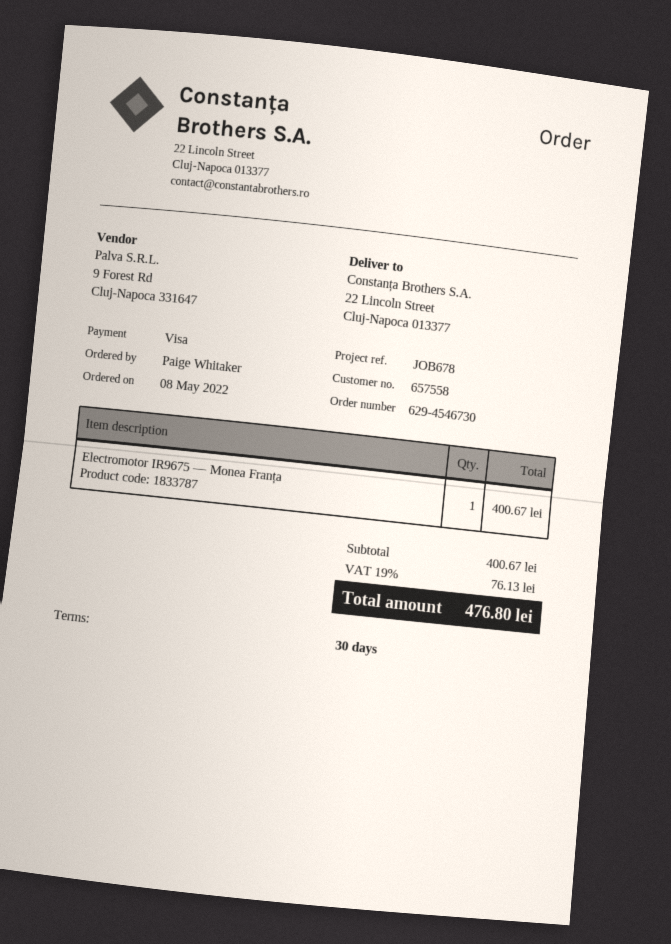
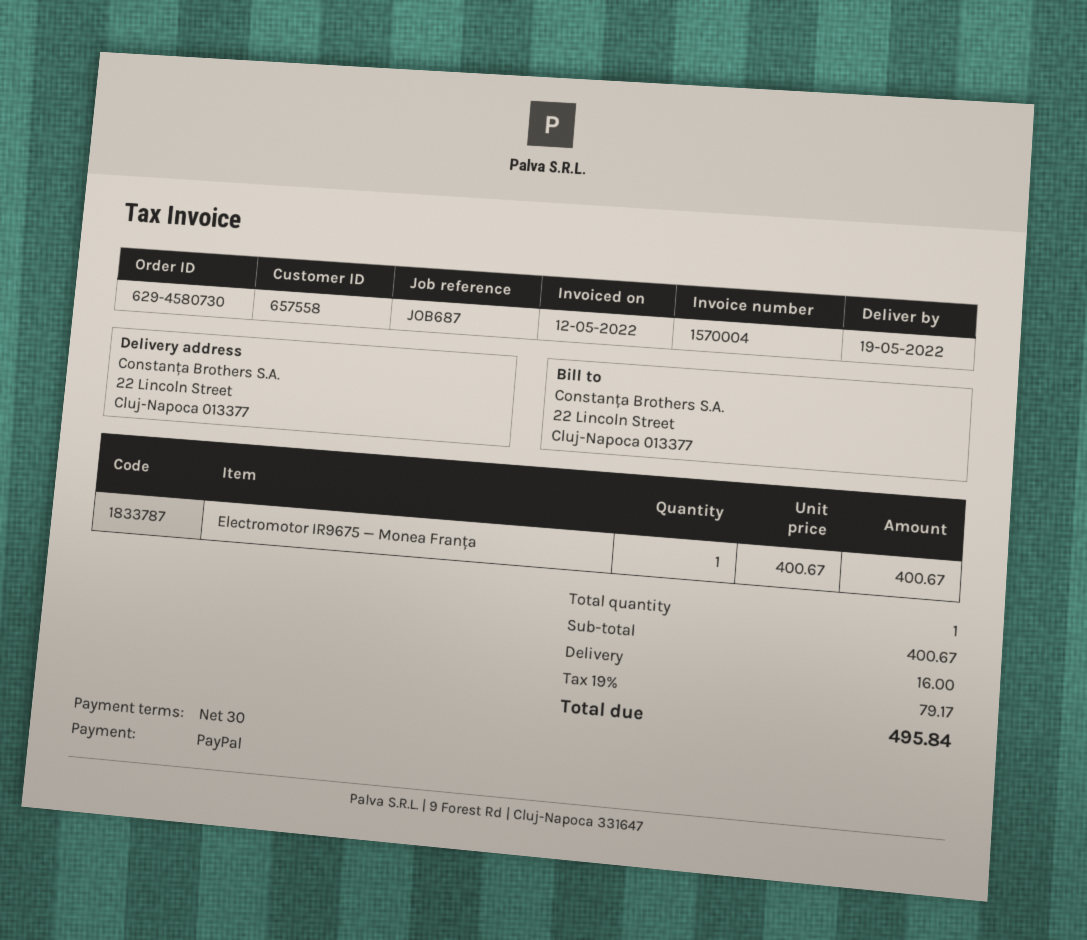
order number: 629-4546730 -> 629-4580730
reference: JOB678 -> JOB687
payment method: Visa -> PayPal
shipping: none -> 16.00
tax: 19% = 76.13 -> 19% = 79.17
total: 476.80 -> 495.84

